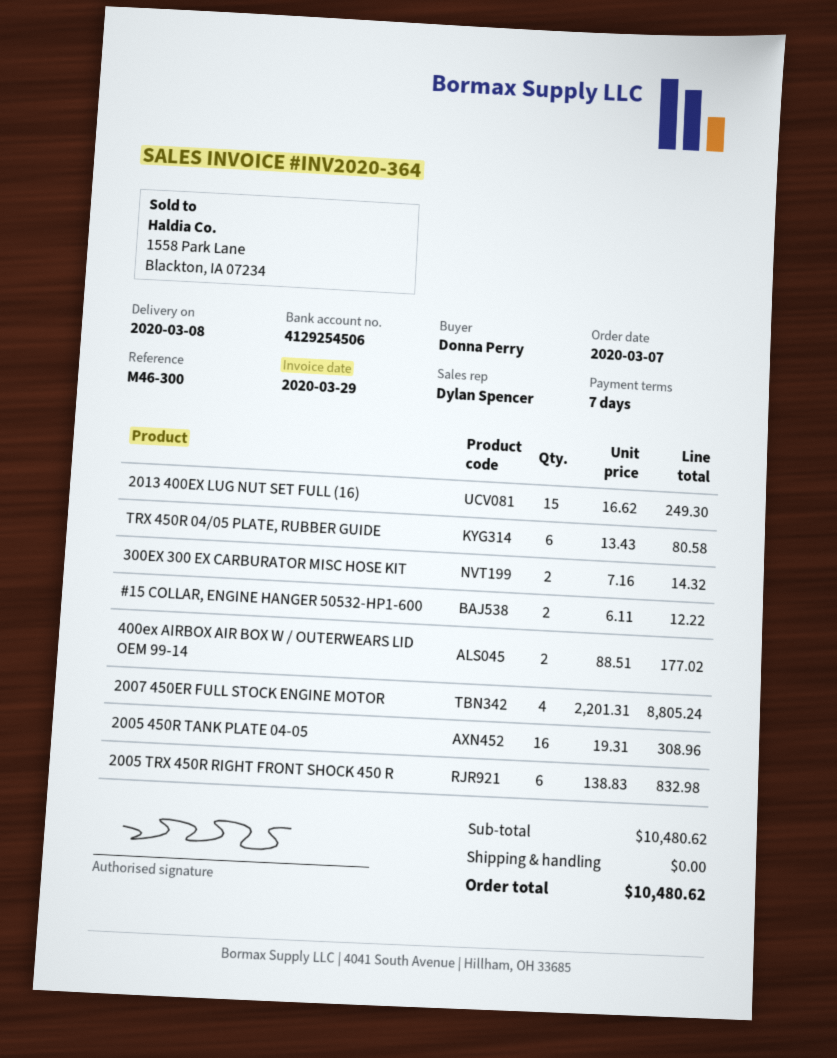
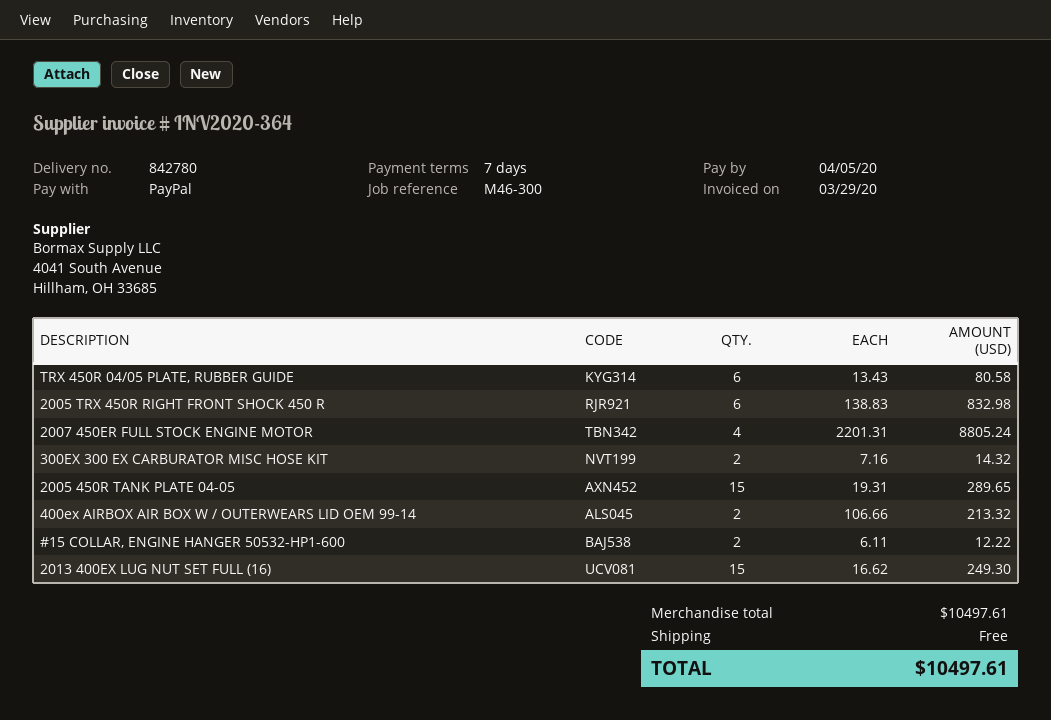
400ex AIRBOX AIR BOX W / OUTERWEARS LID OEM 99-14: 2 x 88.51 = 177.02 -> 2 x 106.66 = 213.32
2005 450R TANK PLATE 04-05: 16 x 19.31 = 308.96 -> 15 x 19.31 = 289.65
subtotal: 10480.62 -> 10497.61
total: 10480.62 -> 10497.61

